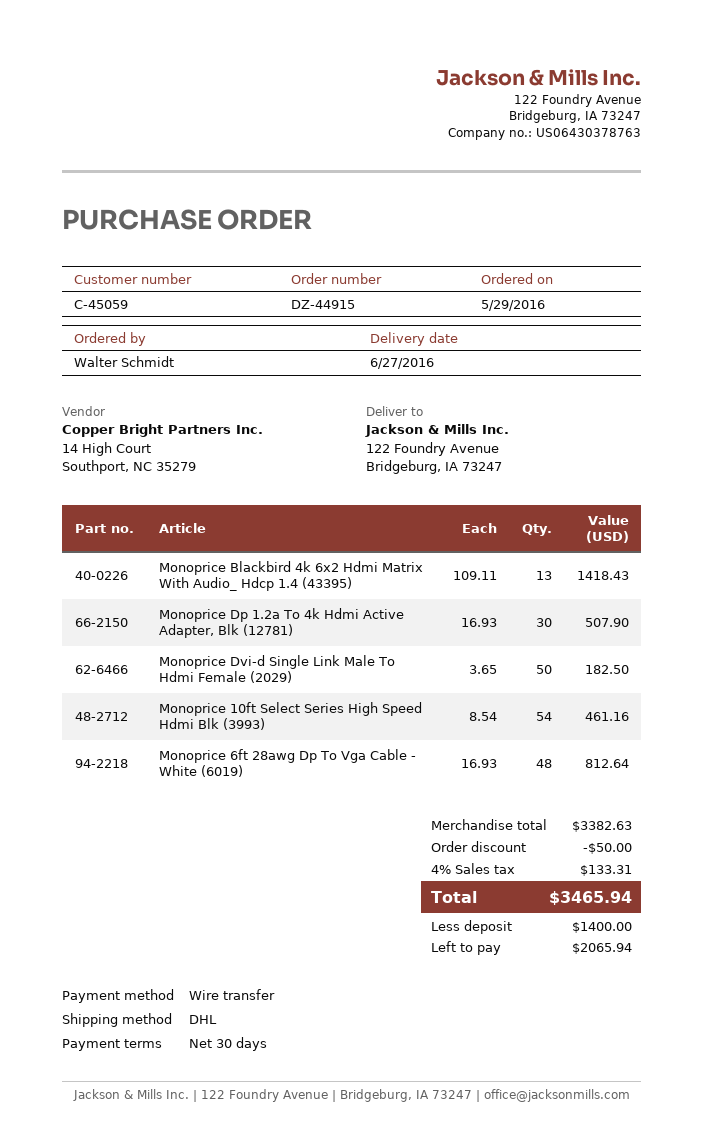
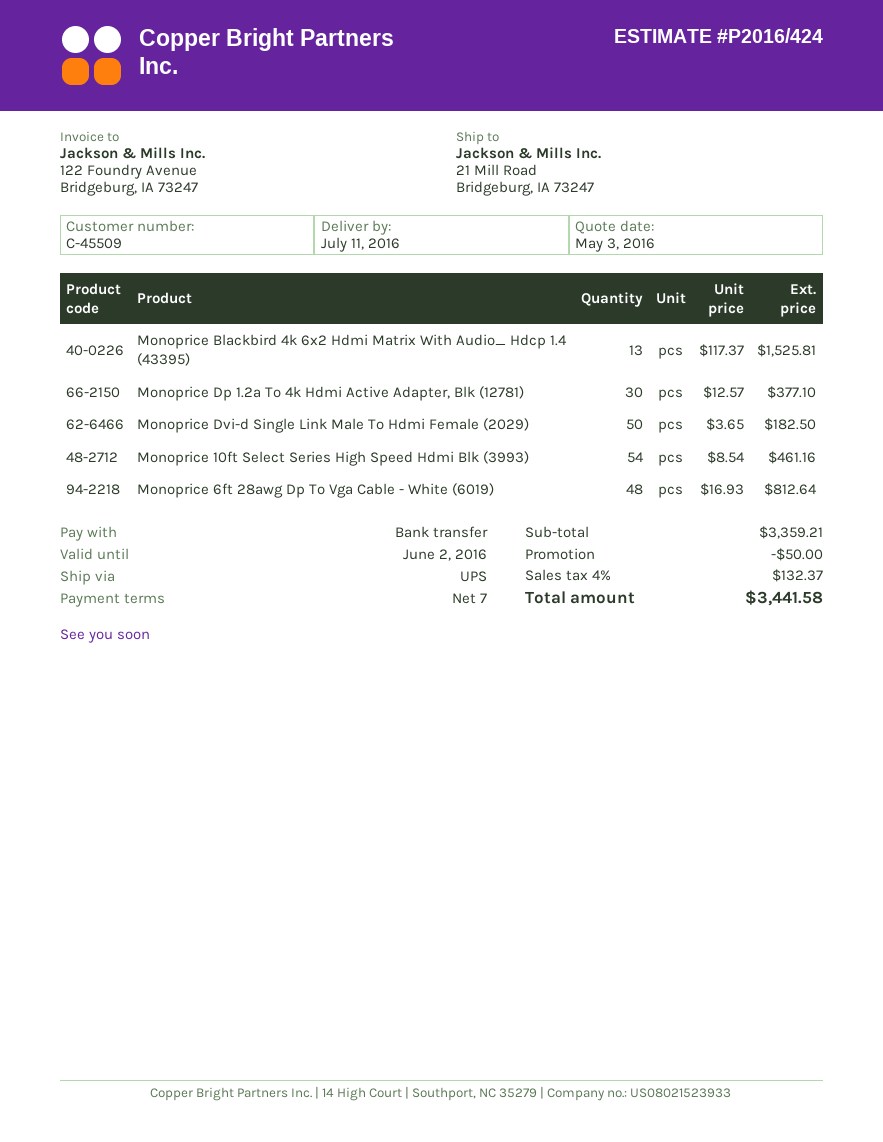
delivery date: 2016-06-27 -> 2016-07-11
payment terms: 30 days -> 7 days
customer number: C-45059 -> C-45509
shipping method: DHL -> UPS
ship to: 122 Foundry Avenue, Bridgeburg, IA 73247 -> 21 Mill Road, Bridgeburg, IA 73247
Monoprice Blackbird 4k 6x2 Hdmi Matrix With Audio_ Hdcp 1.4 (43395): 13 x 109.11 = 1418.43 -> 13 x 117.37 = 1525.81
Monoprice Dp 1.2a To 4k Hdmi Active Adapter, Blk (12781): 30 x 16.93 = 507.90 -> 30 x 12.57 = 377.10
subtotal: 3382.63 -> 3359.21
tax: 4% = 133.31 -> 4% = 132.37
total: 3465.94 -> 3441.58

